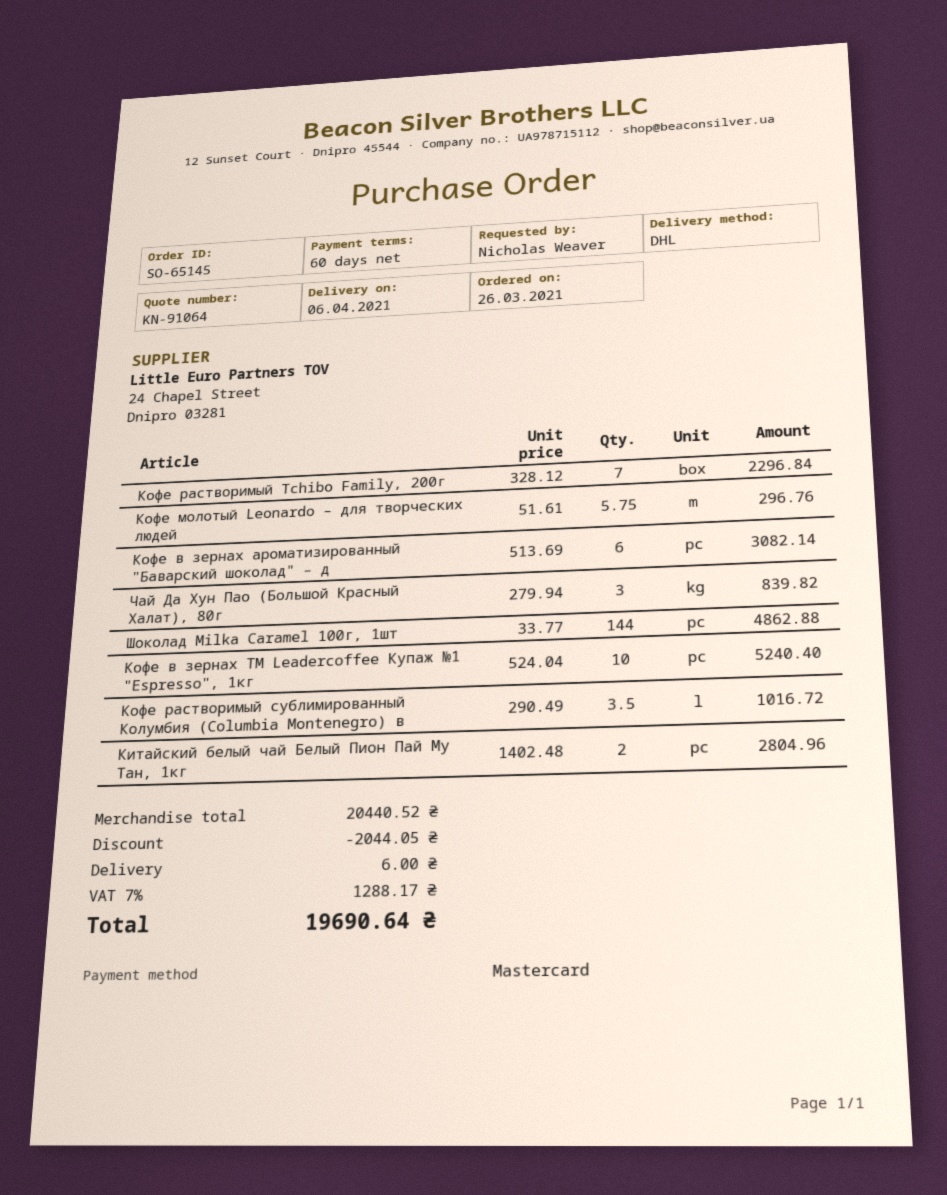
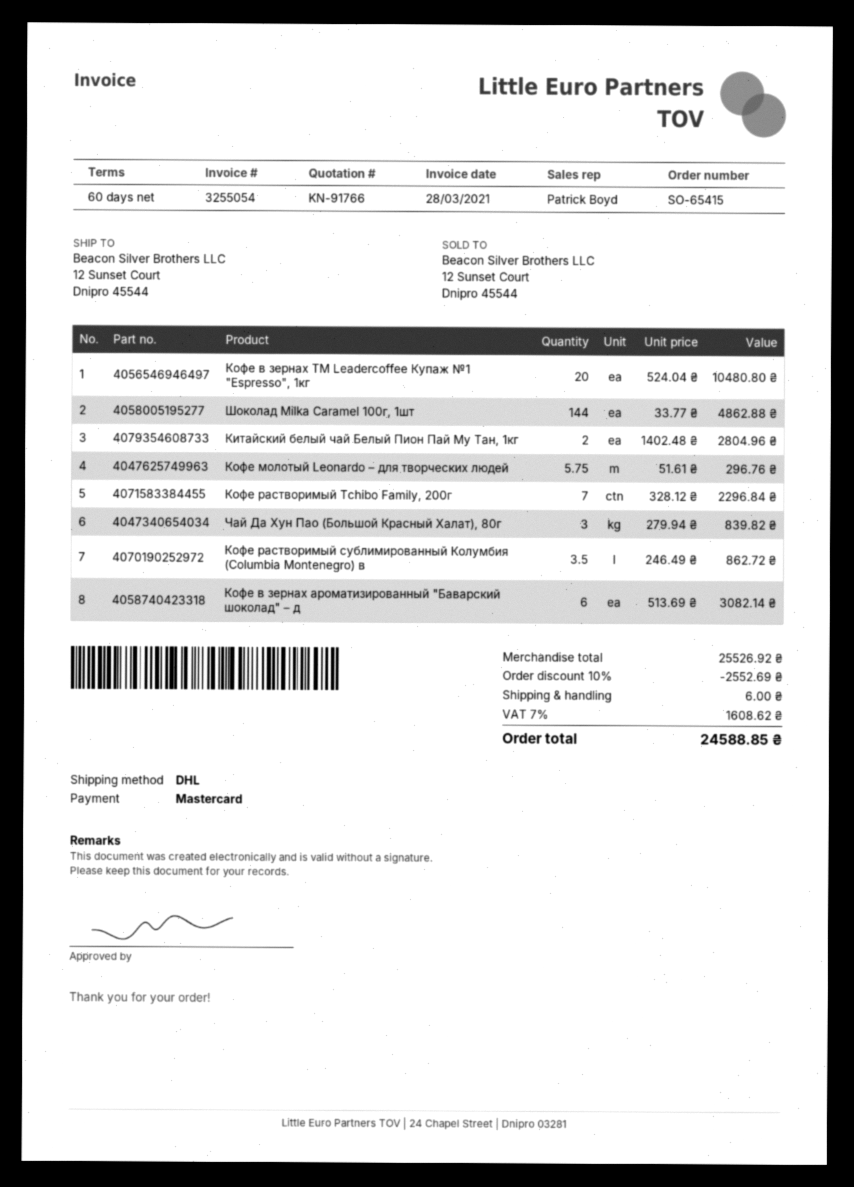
quote number: KN-91064 -> KN-91766
order number: SO-65145 -> SO-65415
Кофе в зернах TM Leadercoffee Купаж №1 "Espresso", 1кг: 10 x 524.04 = 5240.40 -> 20 x 524.04 = 10480.80
Кофе растворимый сублимированный Колумбия (Columbia Montenegro) в: 3.5 x 290.49 = 1016.72 -> 3.5 x 246.49 = 862.72
subtotal: 20440.52 -> 25526.92
discount: 2044.05 -> 2552.69
tax: 7% = 1288.17 -> 7% = 1608.62
total: 19690.64 -> 24588.85

